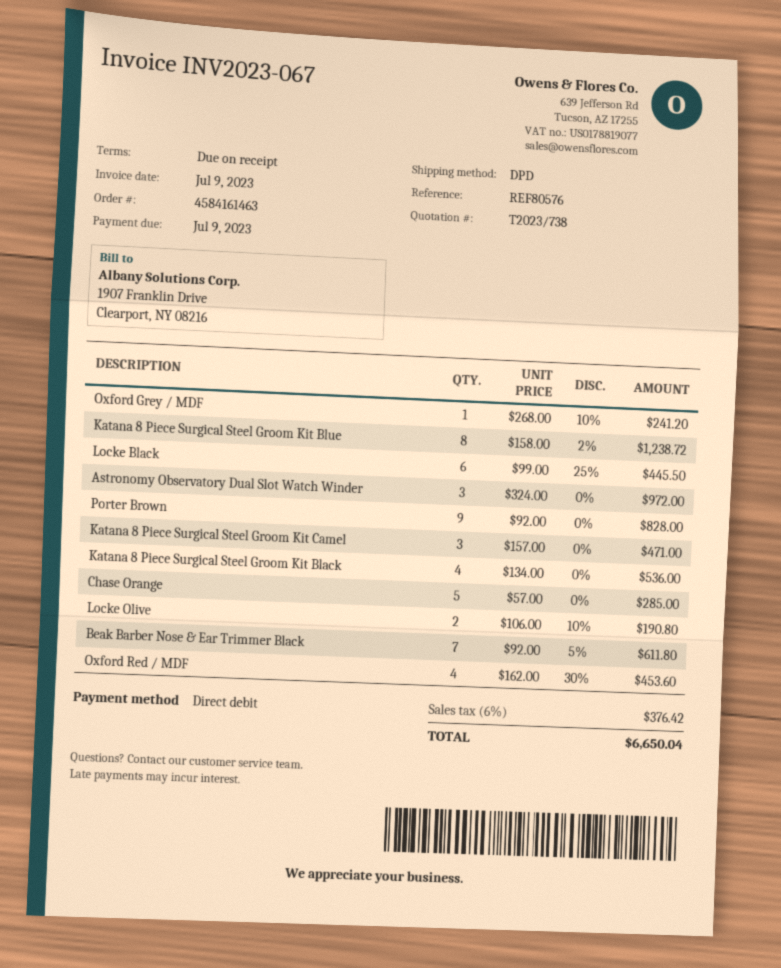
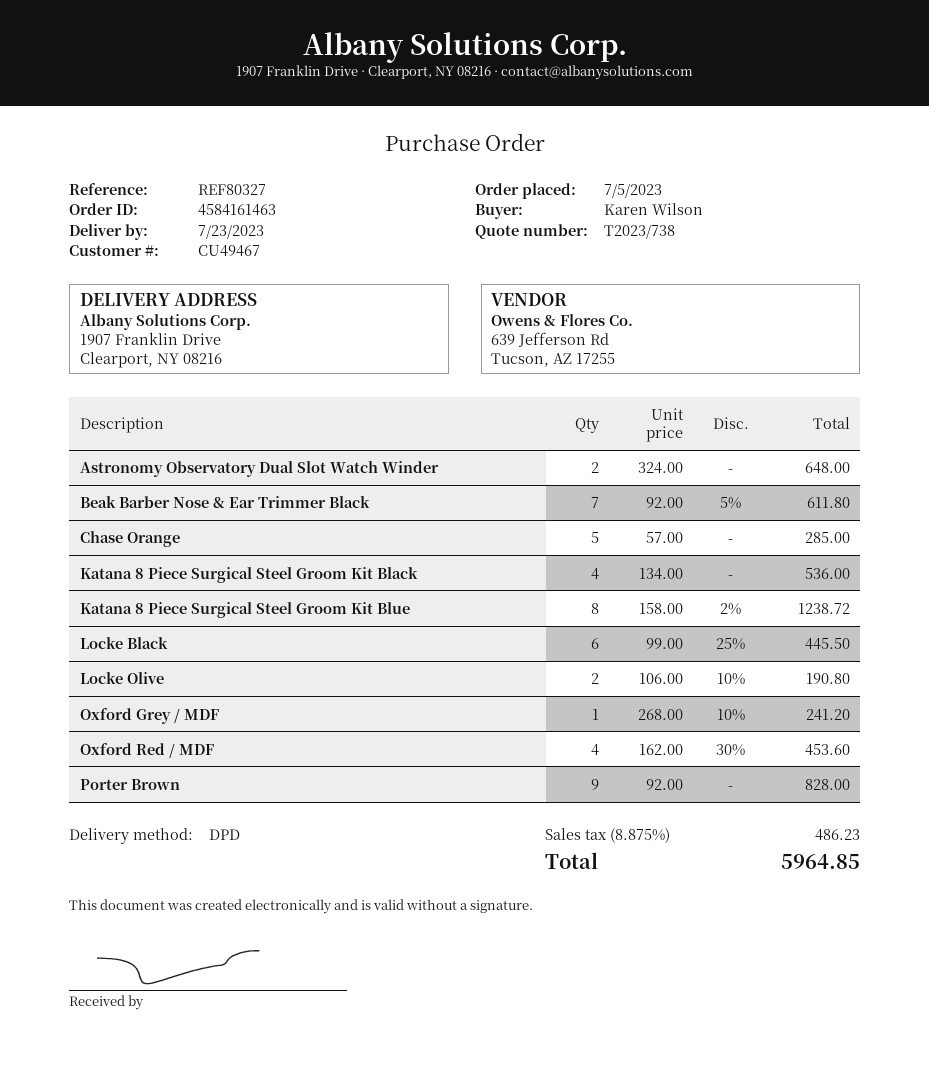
reference: REF80576 -> REF80327
Astronomy Observatory Dual Slot Watch Winder: 3 x 324.00 = 972.00 -> 2 x 324.00 = 648.00
Katana 8 Piece Surgical Steel Groom Kit Camel: 3 x 157.00 = 471.00 -> none
tax: 6% = 376.42 -> 8.875% = 486.23
total: 6650.04 -> 5964.85

